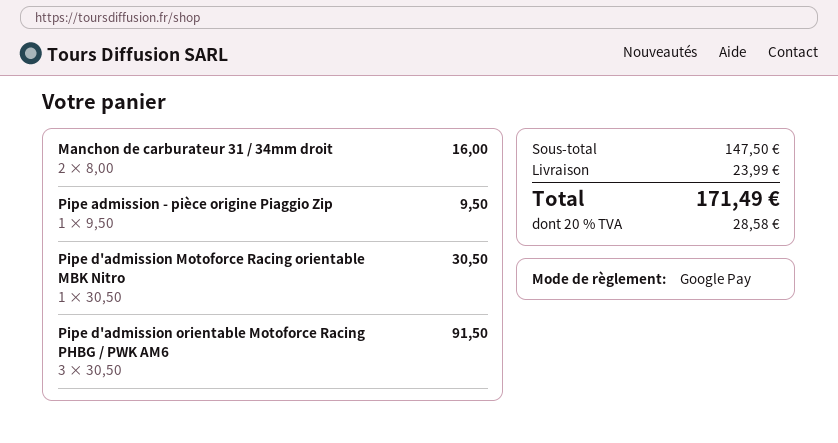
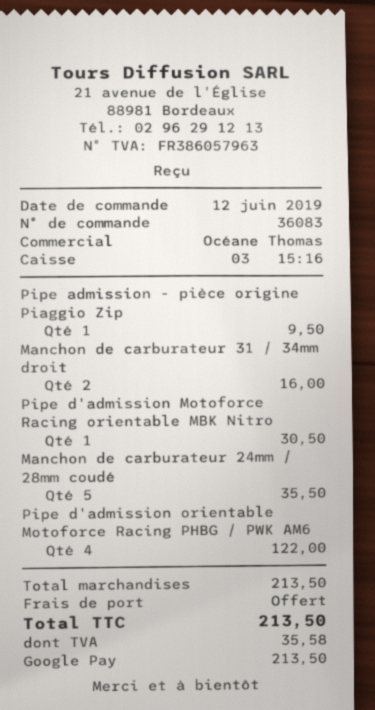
Pipe d'admission orientable Motoforce Racing PHBG / PWK AM6: 3 for 91.50 -> 4 for 122.00
Manchon de carburateur 24mm / 28mm coudé: none -> 5 for 35.50
subtotal: 147.50 -> 213.50
shipping: 23.99 -> 0.00
tax: 28.58 -> 35.58
total: 171.49 -> 213.50

